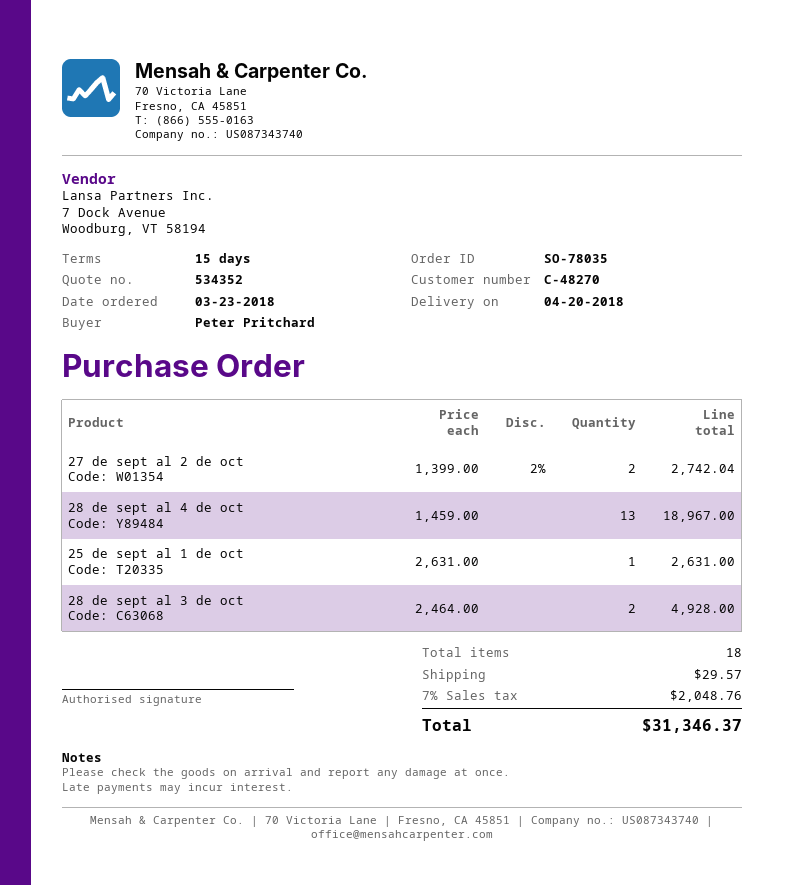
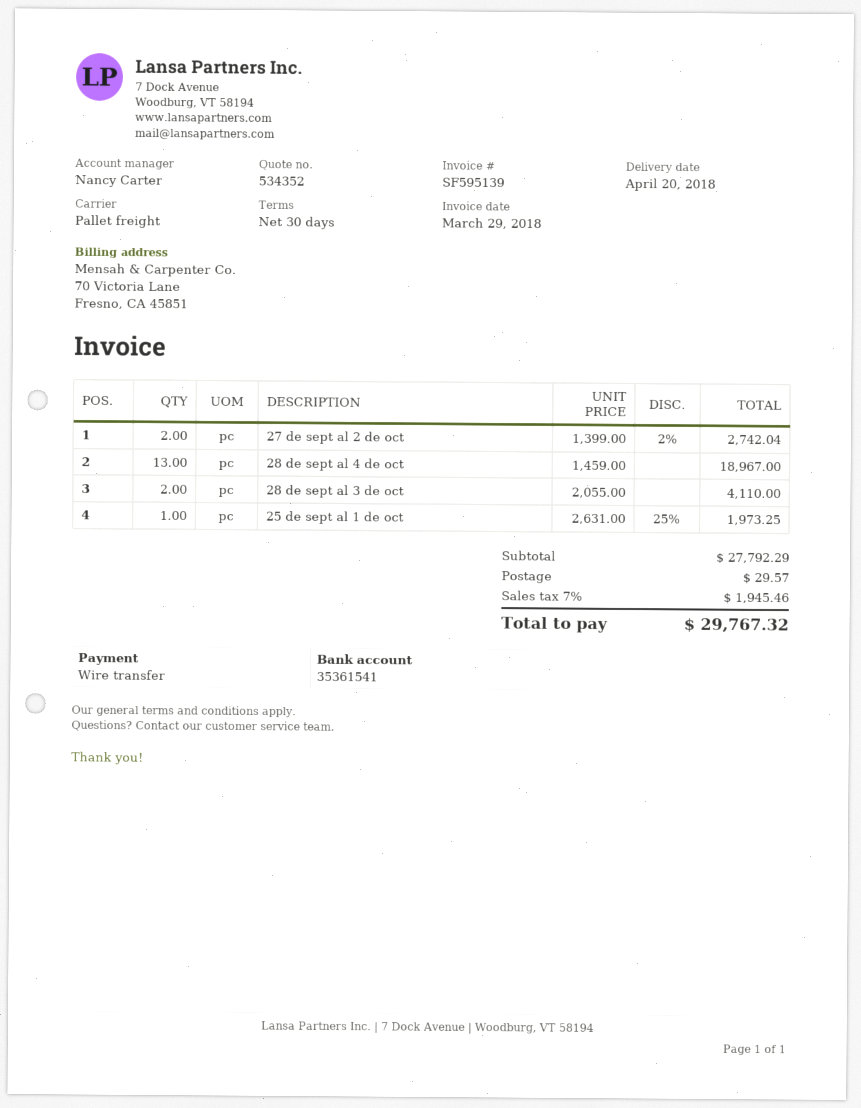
payment terms: 15 days -> 30 days
25 de sept al 1 de oct: 1 x 2631.00 = 2631.00 -> 1 x 2631.00 - 25% = 1973.25
28 de sept al 3 de oct: 2 x 2464.00 = 4928.00 -> 2 x 2055.00 = 4110.00
tax: 7% = 2048.76 -> 7% = 1945.46
total: 31346.37 -> 29767.32

